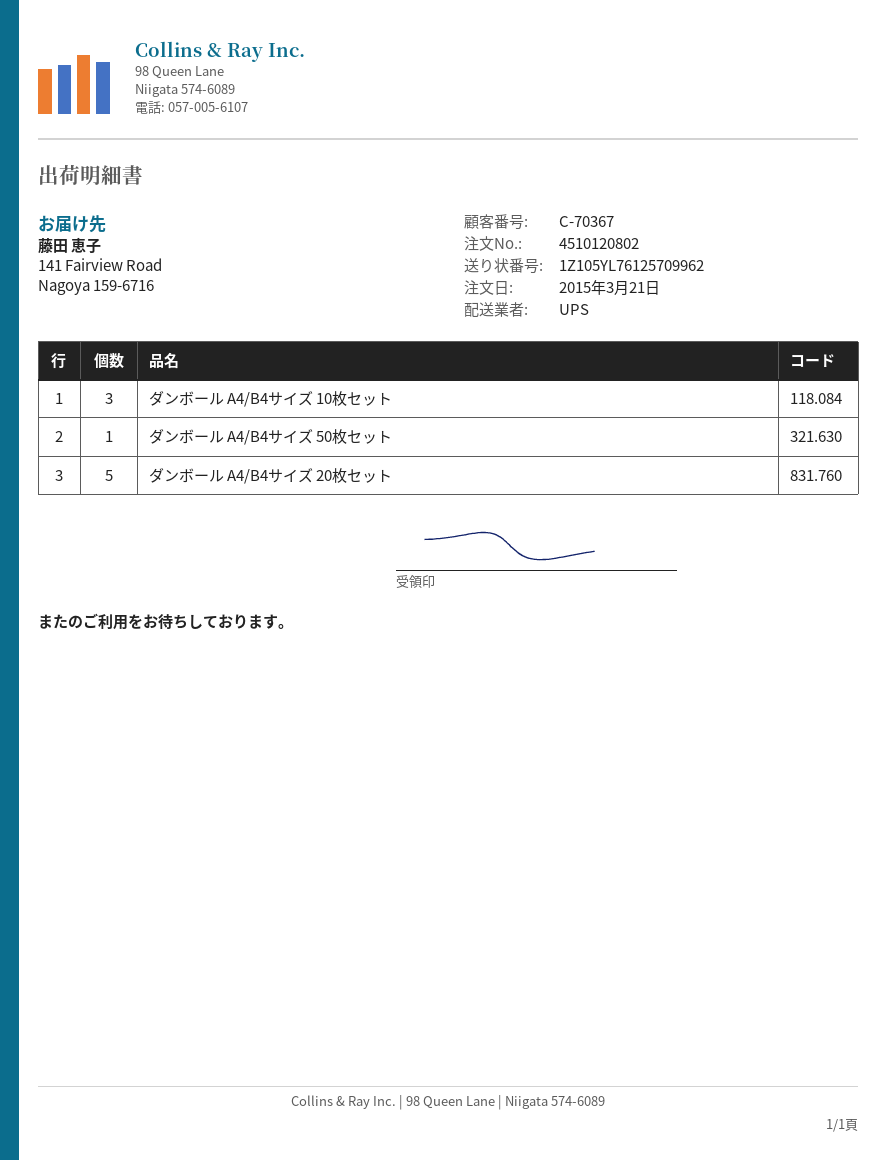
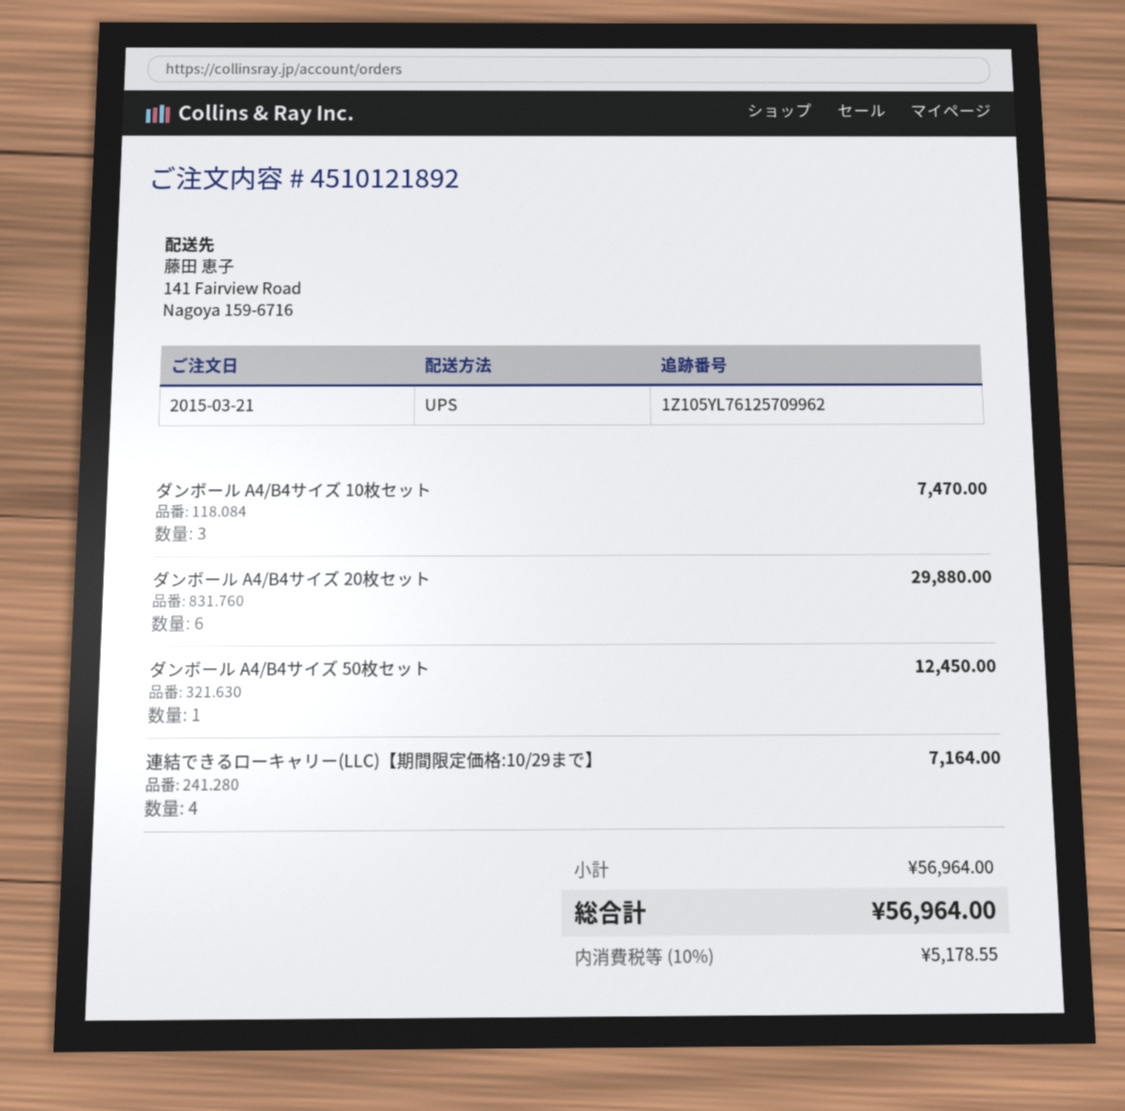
order number: 4510120802 -> 4510121892
ダンボール A4/B4サイズ 20枚セット: 5 -> 6
連結できるローキャリー(LLC)【期間限定価格:10/29まで】: none -> 4

